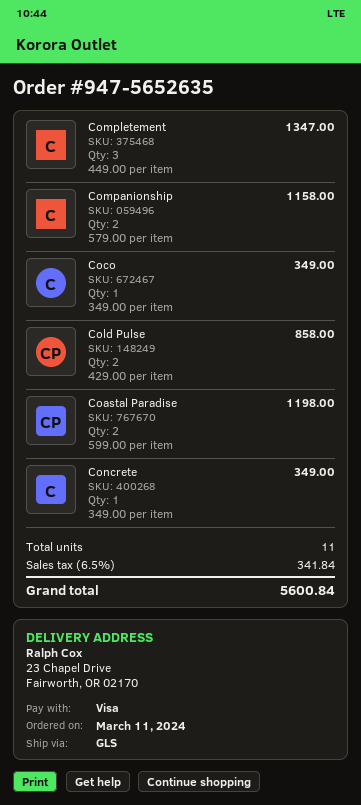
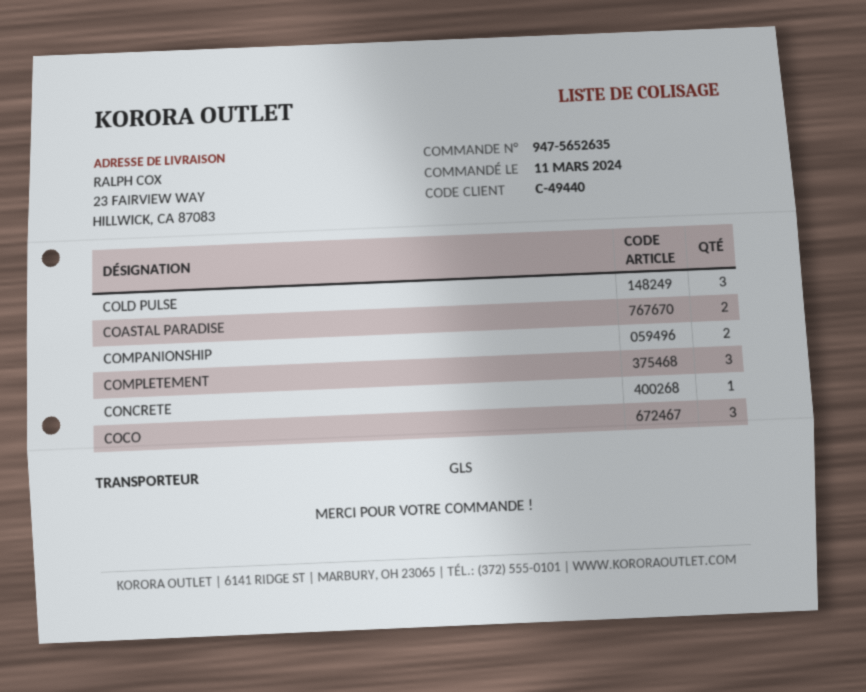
ship to: 23 Chapel Drive, Fairworth, OR 02170 -> 23 FAIRVIEW WAY, HILLWICK, CA 87083
Coco: 1 -> 3
Cold Pulse: 2 -> 3

